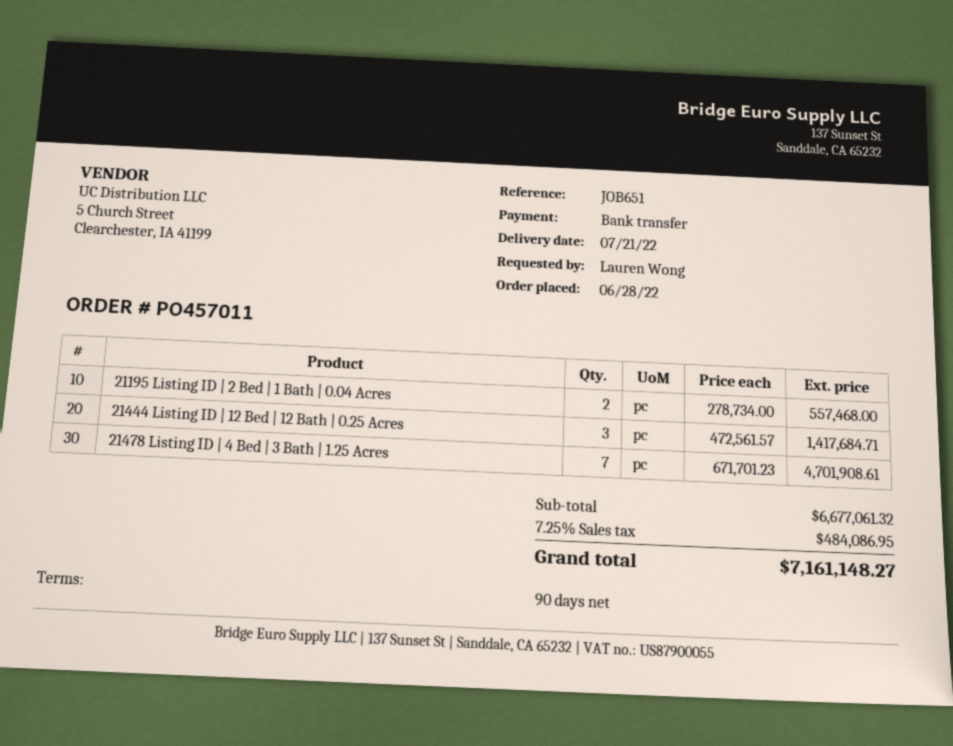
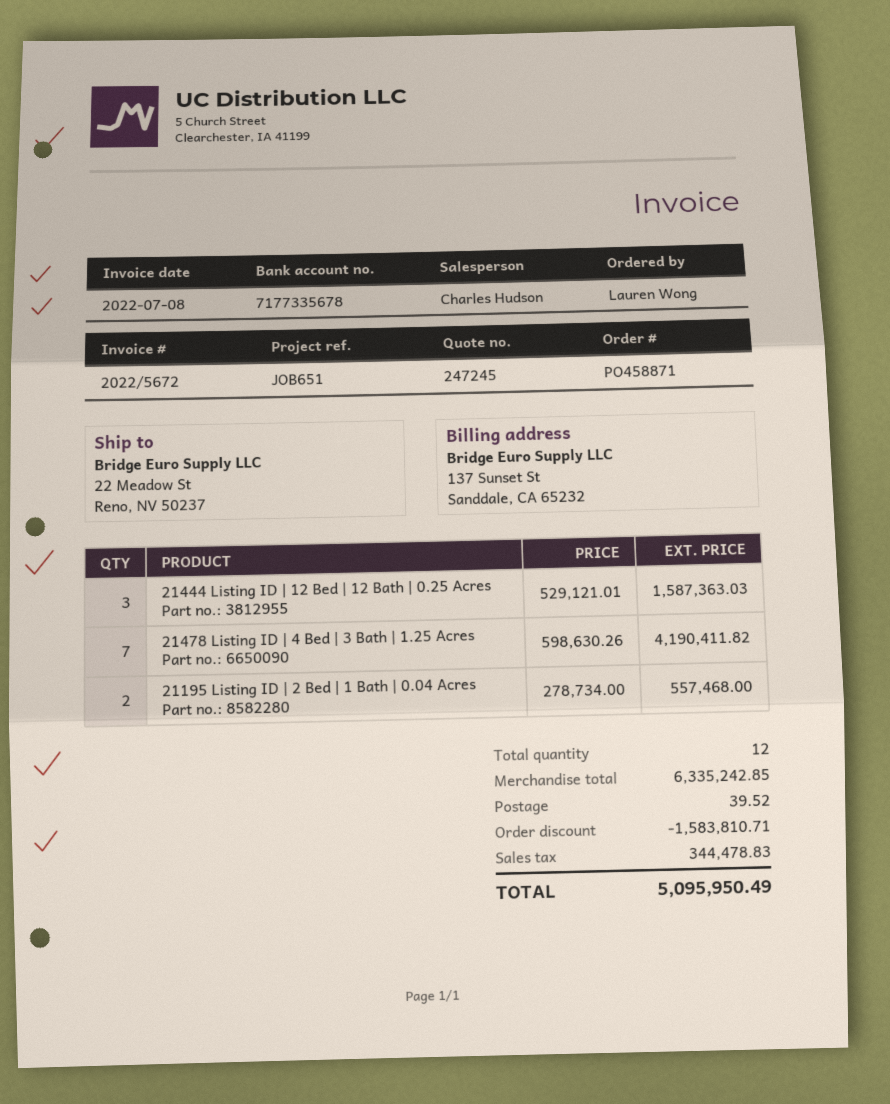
order number: PO457011 -> PO458871
21444 Listing ID | 12 Bed | 12 Bath | 0.25 Acres: 3 x 472561.57 = 1417684.71 -> 3 x 529121.01 = 1587363.03
21478 Listing ID | 4 Bed | 3 Bath | 1.25 Acres: 7 x 671701.23 = 4701908.61 -> 7 x 598630.26 = 4190411.82
subtotal: 6677061.32 -> 6335242.85
discount: none -> 1583810.71
shipping: none -> 39.52
tax: 484086.95 -> 344478.83
total: 7161148.27 -> 5095950.49

